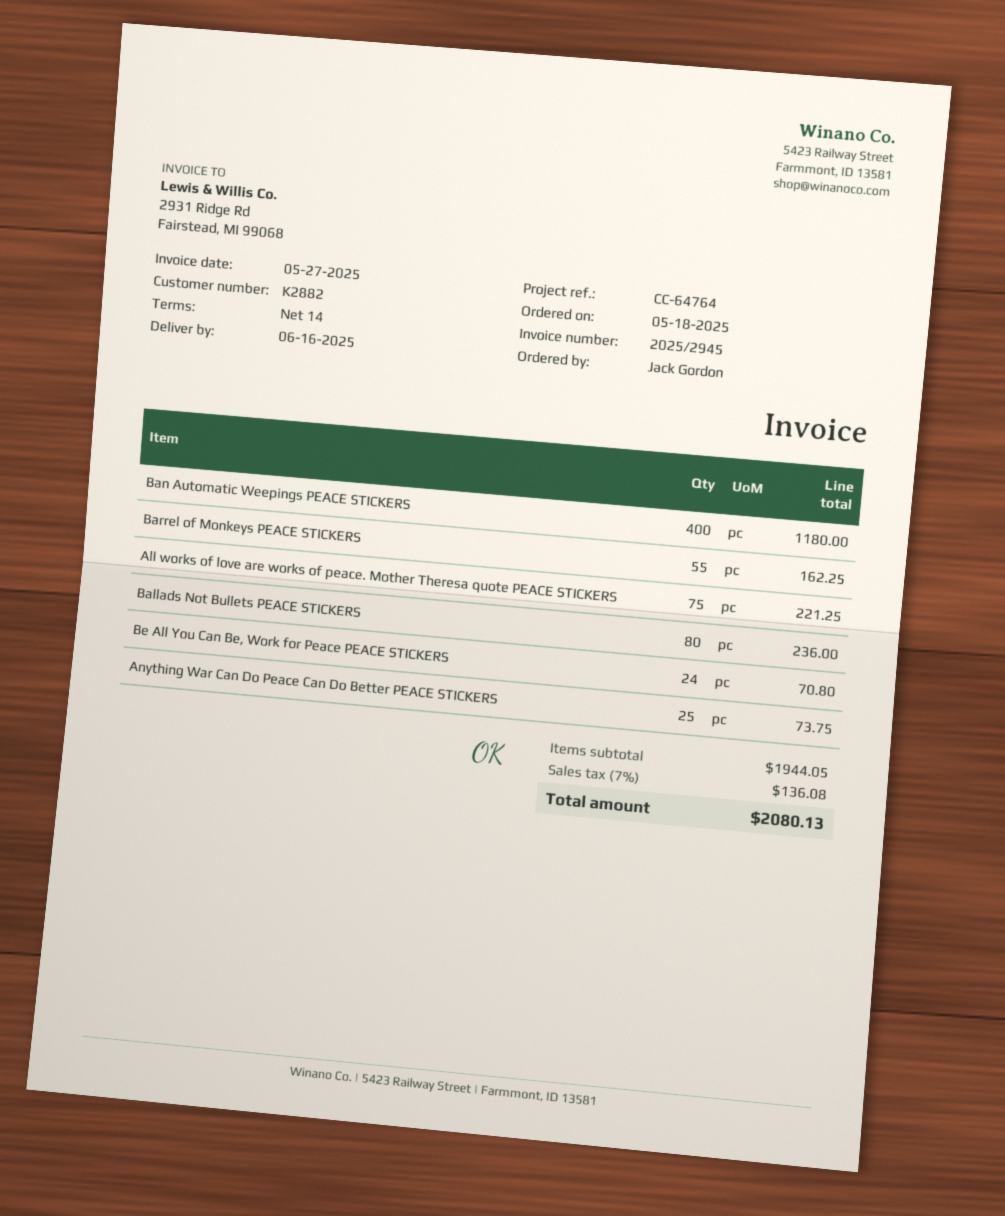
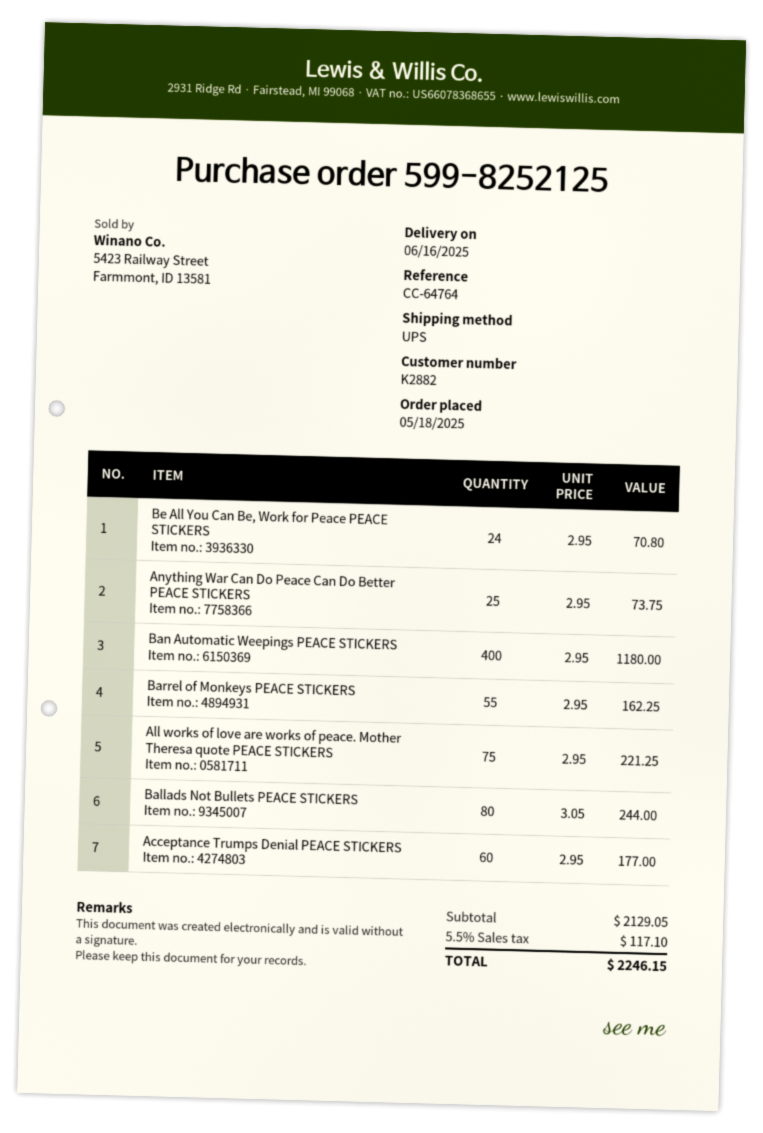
Ballads Not Bullets PEACE STICKERS: 80 for 236.00 -> 80 for 244.00
Acceptance Trumps Denial PEACE STICKERS: none -> 60 for 177.00
subtotal: 1944.05 -> 2129.05
tax: 7% = 136.08 -> 5.5% = 117.10
total: 2080.13 -> 2246.15

